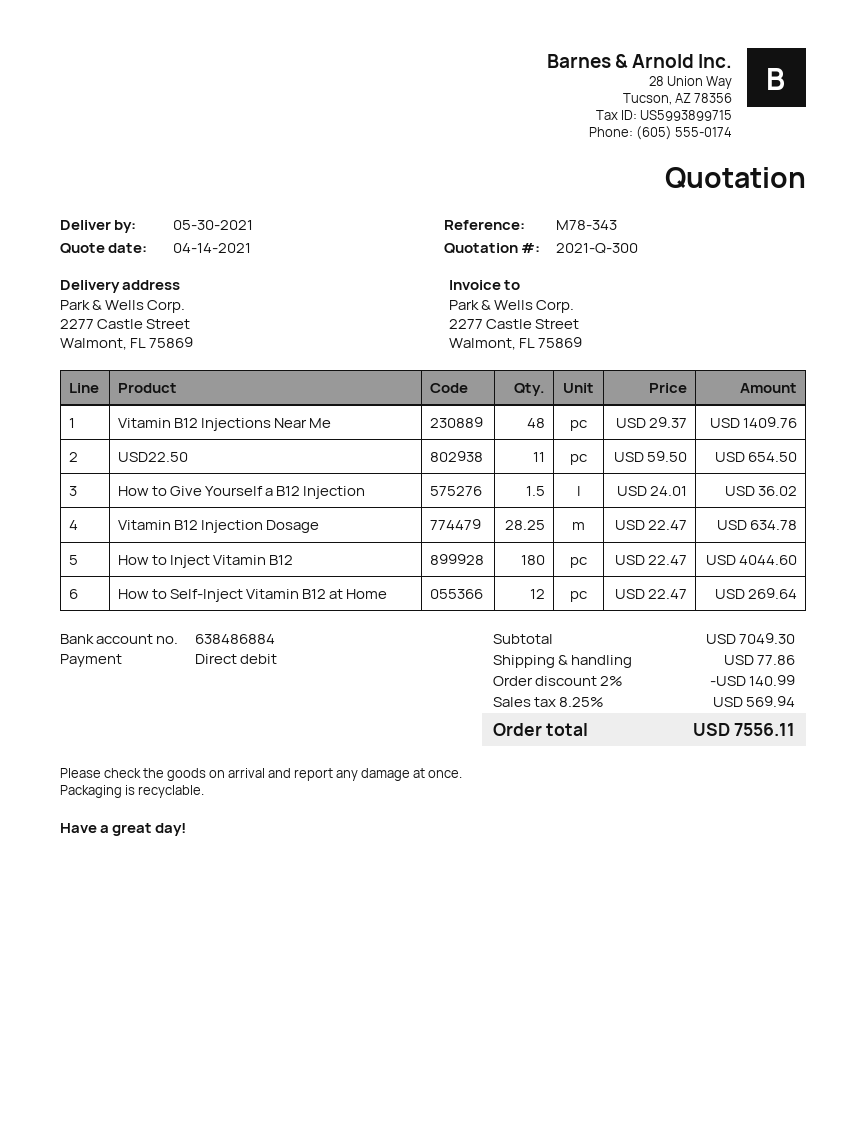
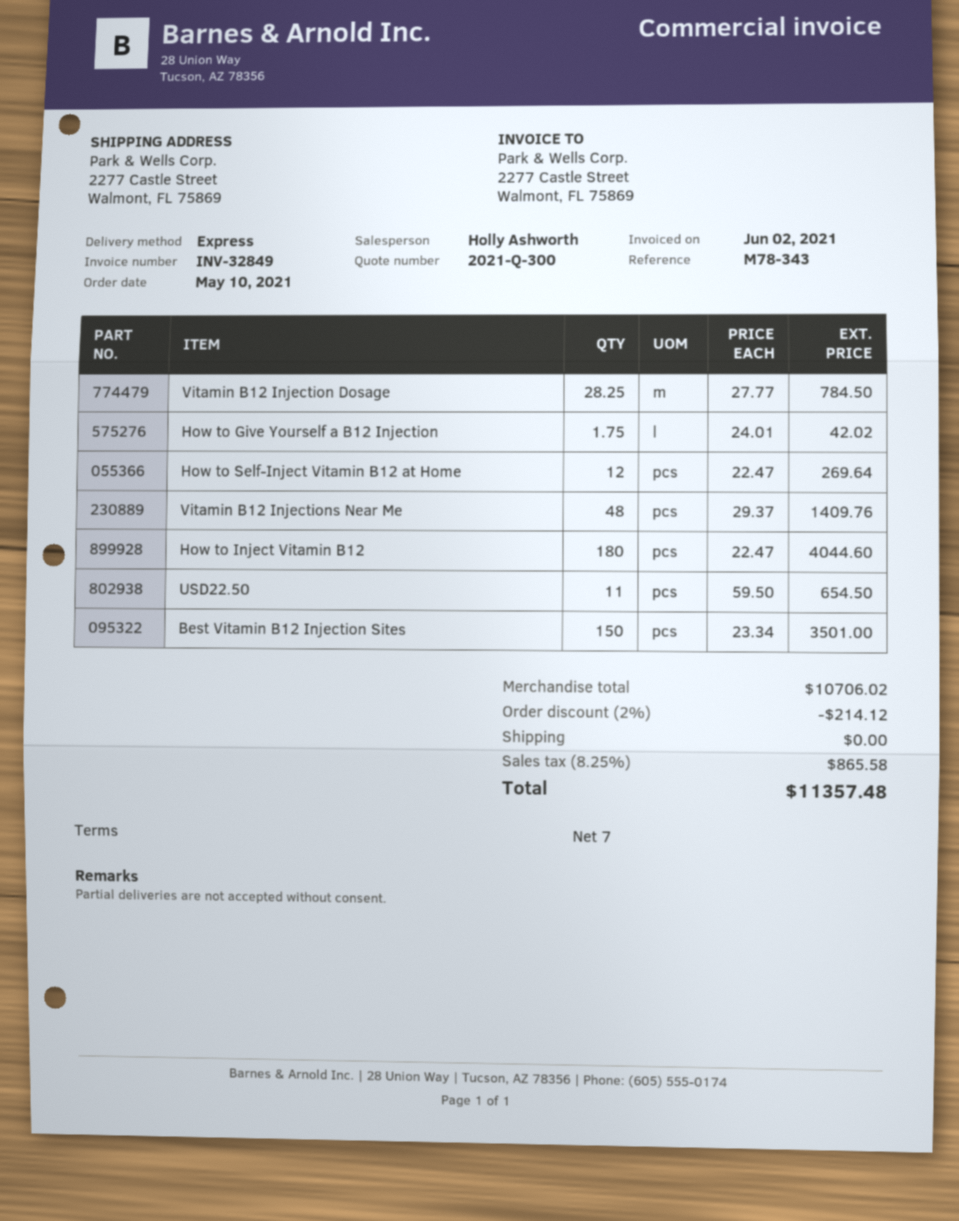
How to Give Yourself a B12 Injection: 1.5 x 24.01 = 36.02 -> 1.75 x 24.01 = 42.02
Vitamin B12 Injection Dosage: 28.25 x 22.47 = 634.78 -> 28.25 x 27.77 = 784.50
Best Vitamin B12 Injection Sites: none -> 150 x 23.34 = 3501.00
subtotal: 7049.30 -> 10706.02
discount: 2% = 140.99 -> 2% = 214.12
shipping: 77.86 -> 0.00
tax: 8.25% = 569.94 -> 8.25% = 865.58
total: 7556.11 -> 11357.48

